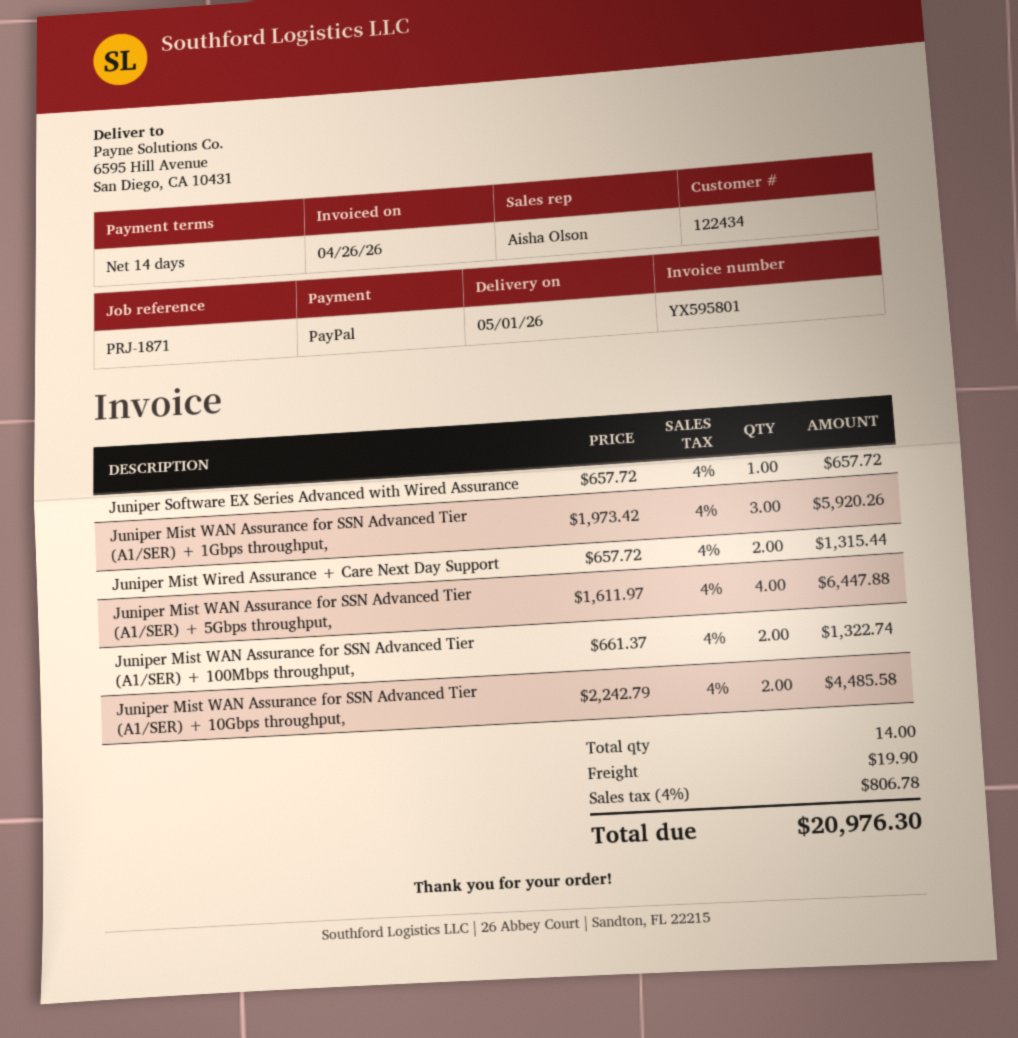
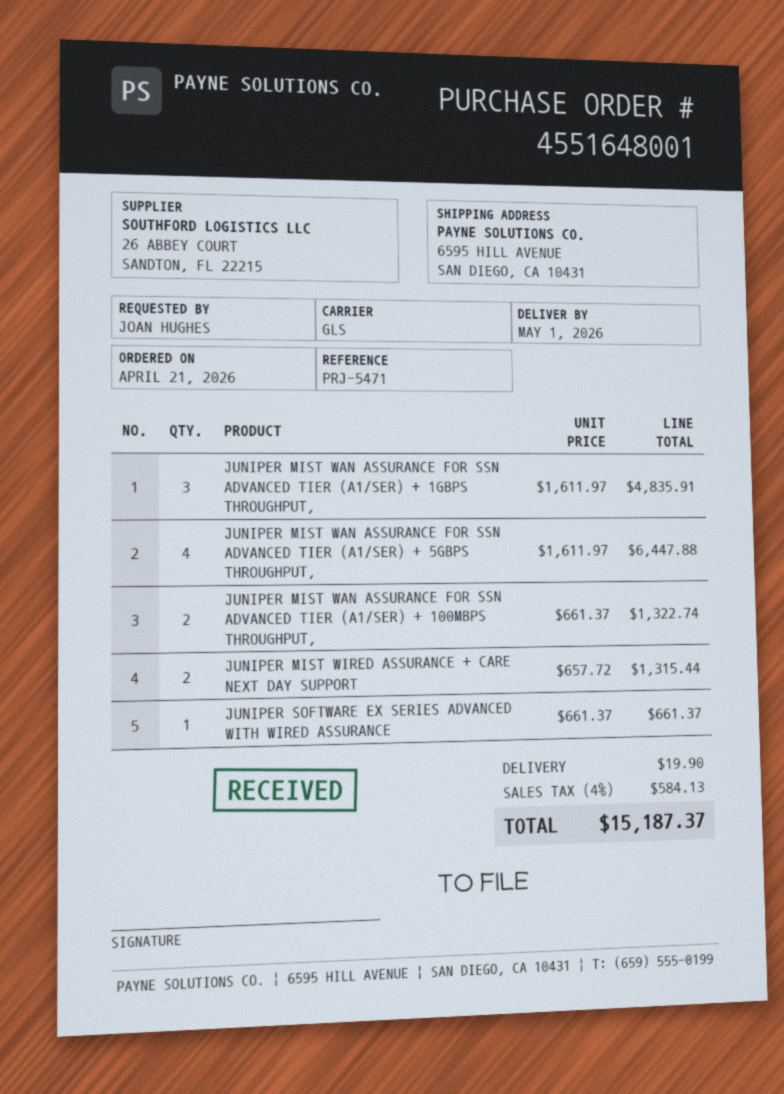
reference: PRJ-1871 -> PRJ-5471
Juniper Software EX Series Advanced with Wired Assurance: 1 x 657.72 = 657.72 -> 1 x 661.37 = 661.37
Juniper Mist WAN Assurance for SSN Advanced Tier (A1/SER) + 1Gbps throughput,: 3 x 1973.42 = 5920.26 -> 3 x 1611.97 = 4835.91
Juniper Mist WAN Assurance for SSN Advanced Tier (A1/SER) + 10Gbps throughput,: 2 x 2242.79 = 4485.58 -> none
tax: 4% = 806.78 -> 4% = 584.13
total: 20976.30 -> 15187.37

